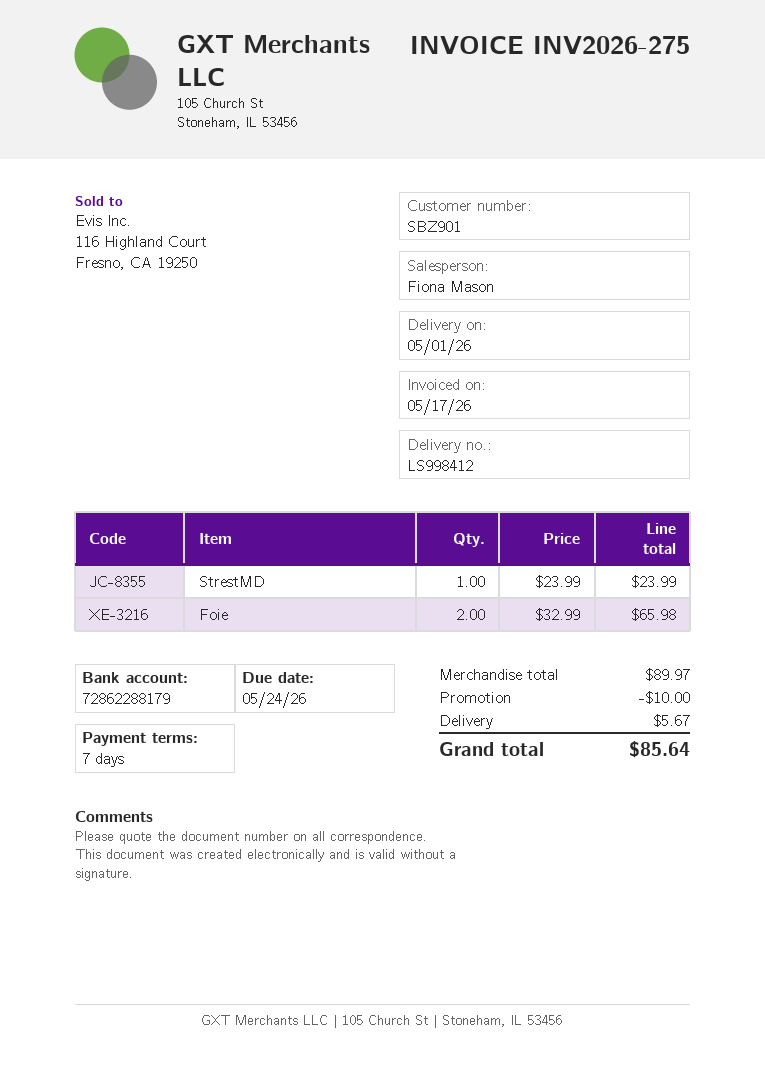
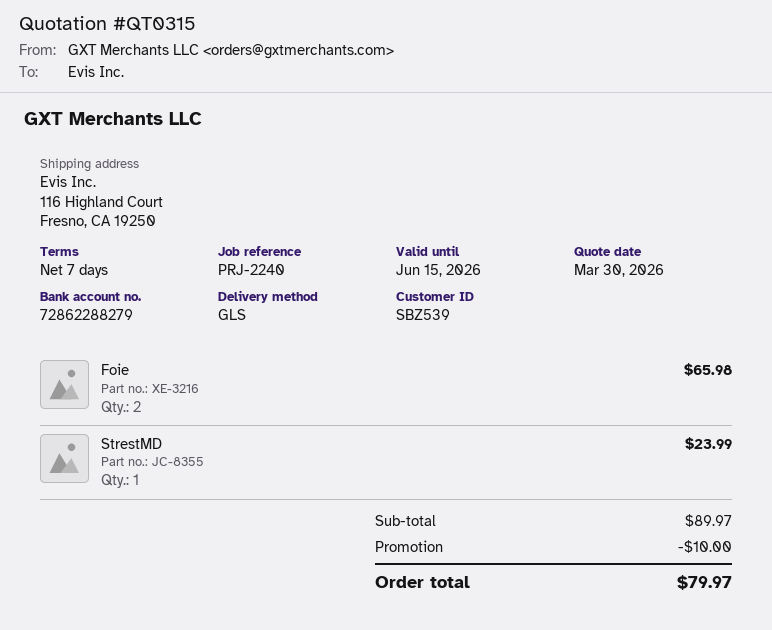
customer number: SBZ901 -> SBZ539
bank account: 72862288179 -> 72862288279
shipping: 5.67 -> none
total: 85.64 -> 79.97

